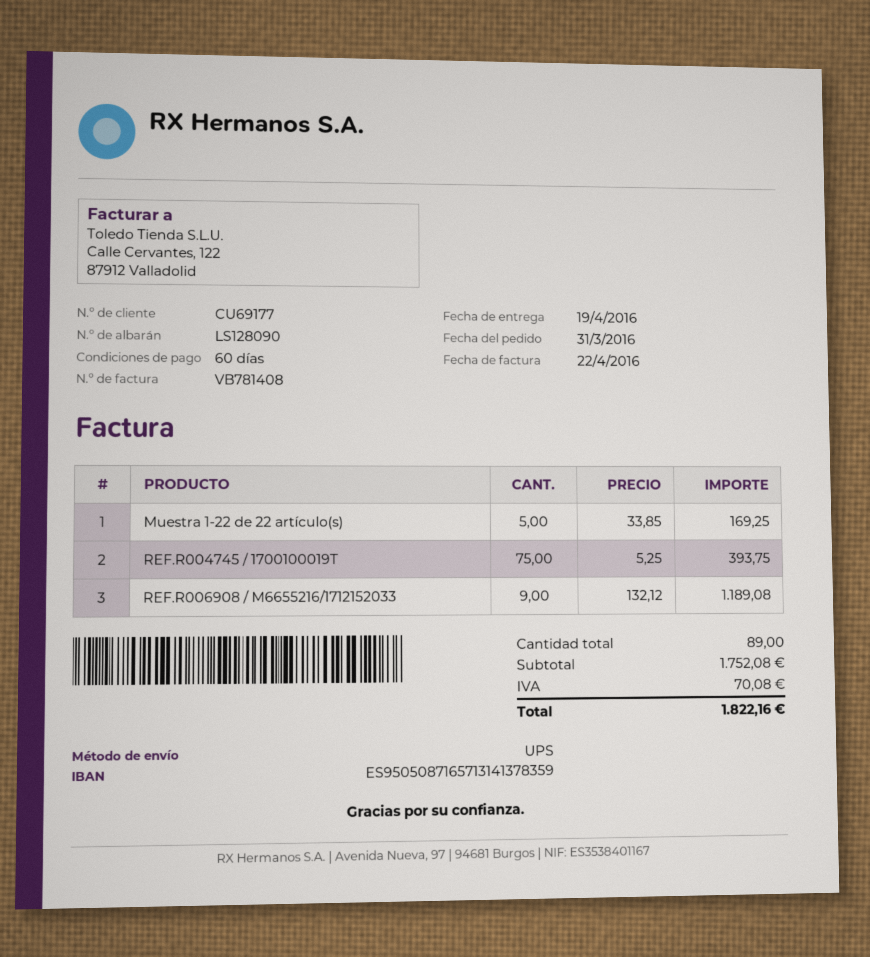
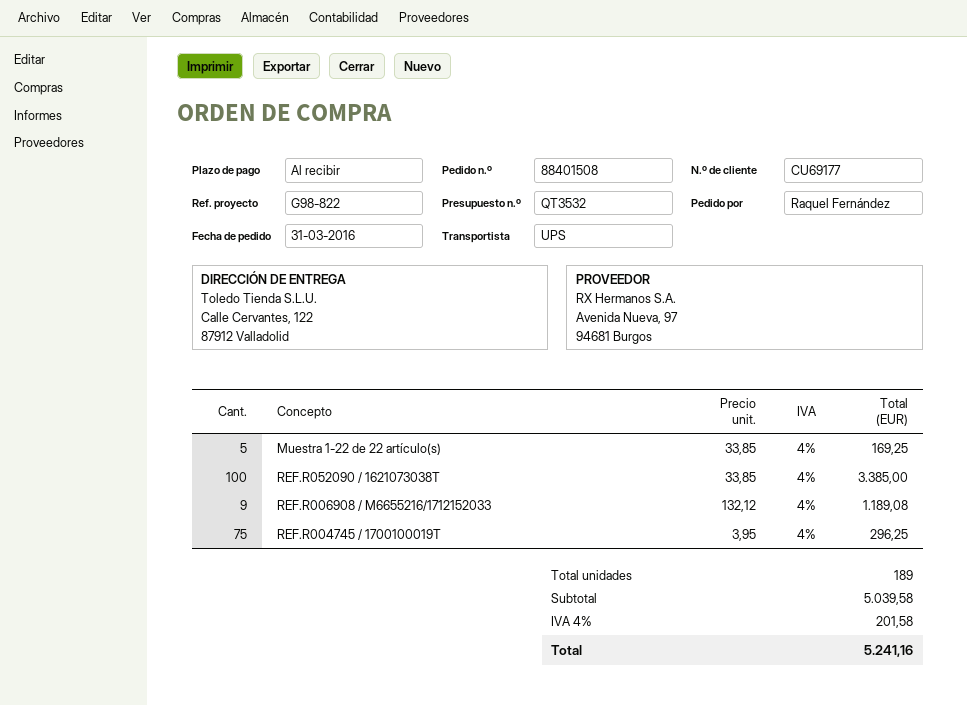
payment terms: 60 days -> on receipt
REF.R004745 / 1700100019T: 75 x 5.25 = 393.75 -> 75 x 3.95 = 296.25
REF.R052090 / 1621073038T: none -> 100 x 33.85 = 3385.00
total quantity: 89 -> 189
subtotal: 1752.08 -> 5039.58
tax: 70.08 -> 201.58
total: 1822.16 -> 5241.16

